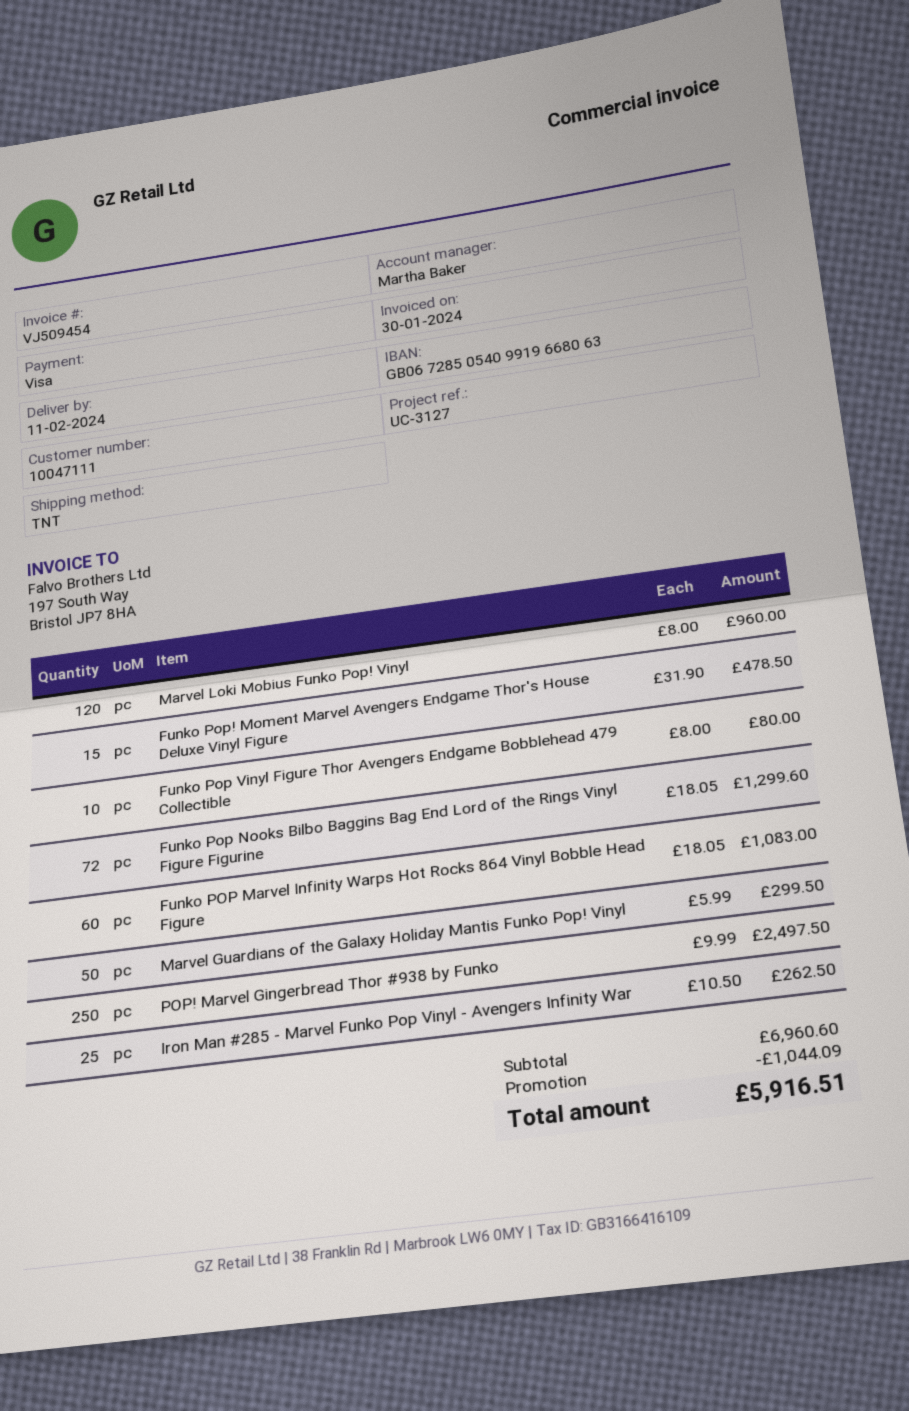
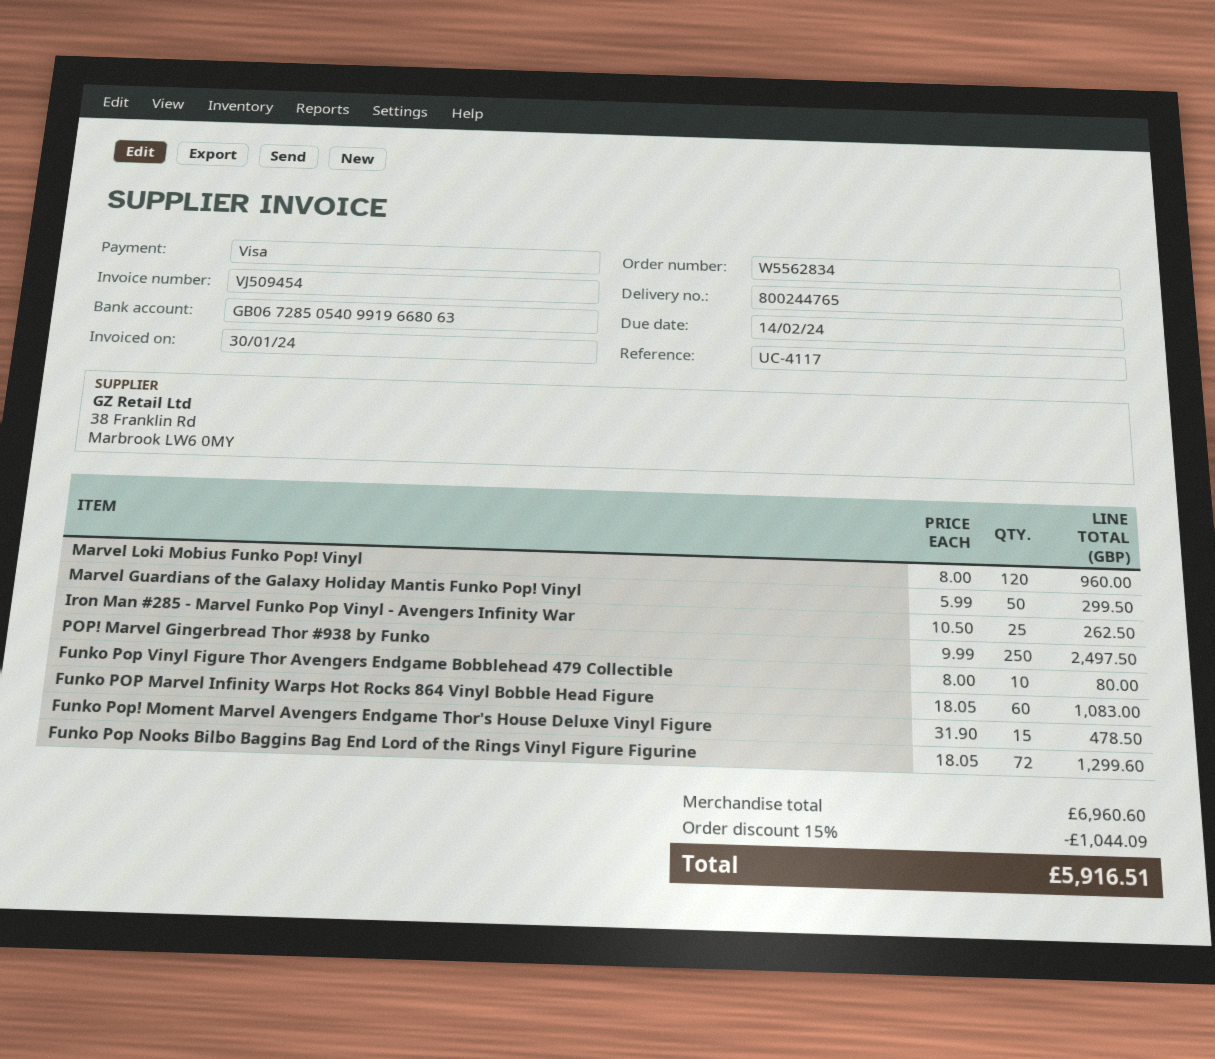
reference: UC-3127 -> UC-4117

